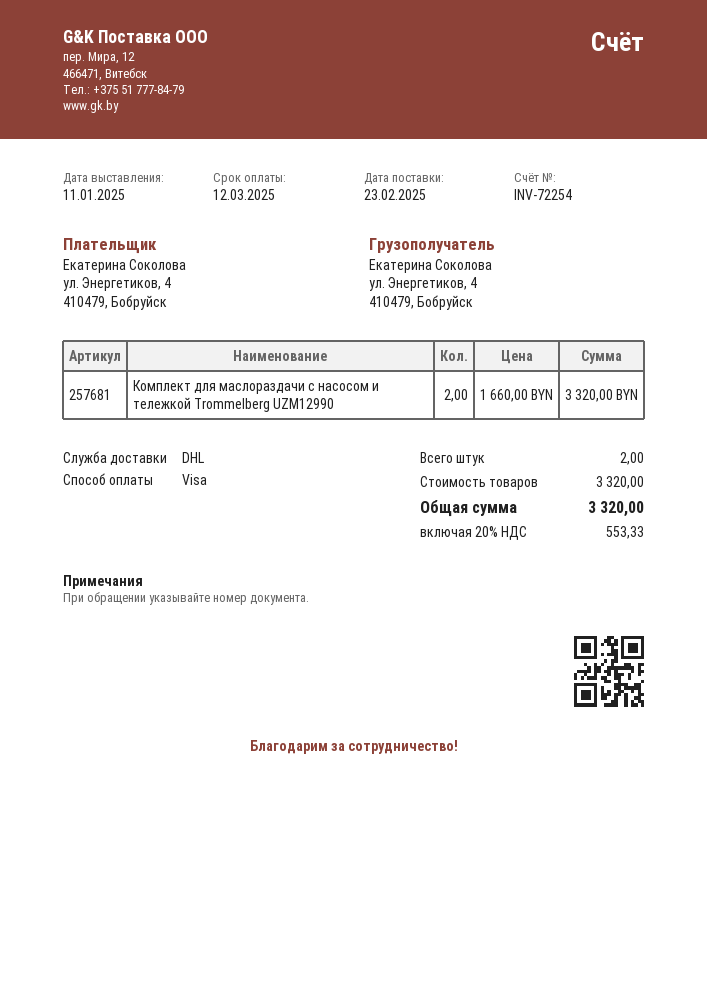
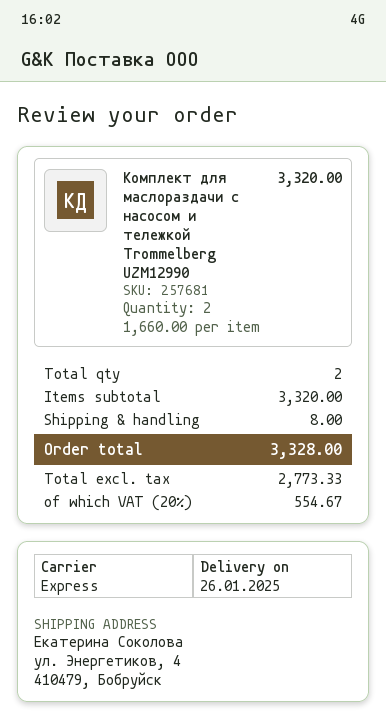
delivery date: 2025-02-23 -> 2025-01-26
shipping method: DHL -> express
shipping: none -> 8.00
tax: 20% = 553.33 -> 20% = 554.67
total: 3320.00 -> 3328.00

